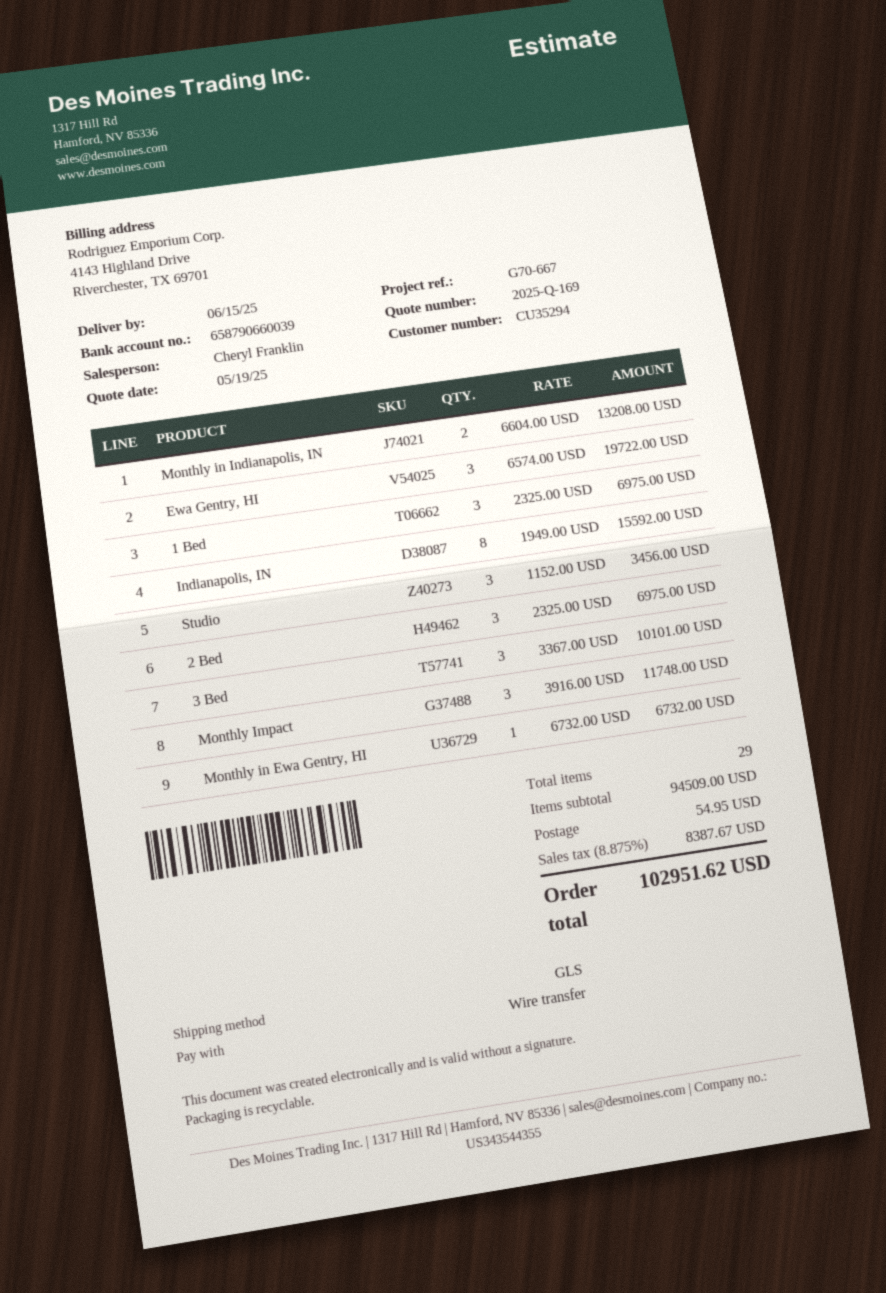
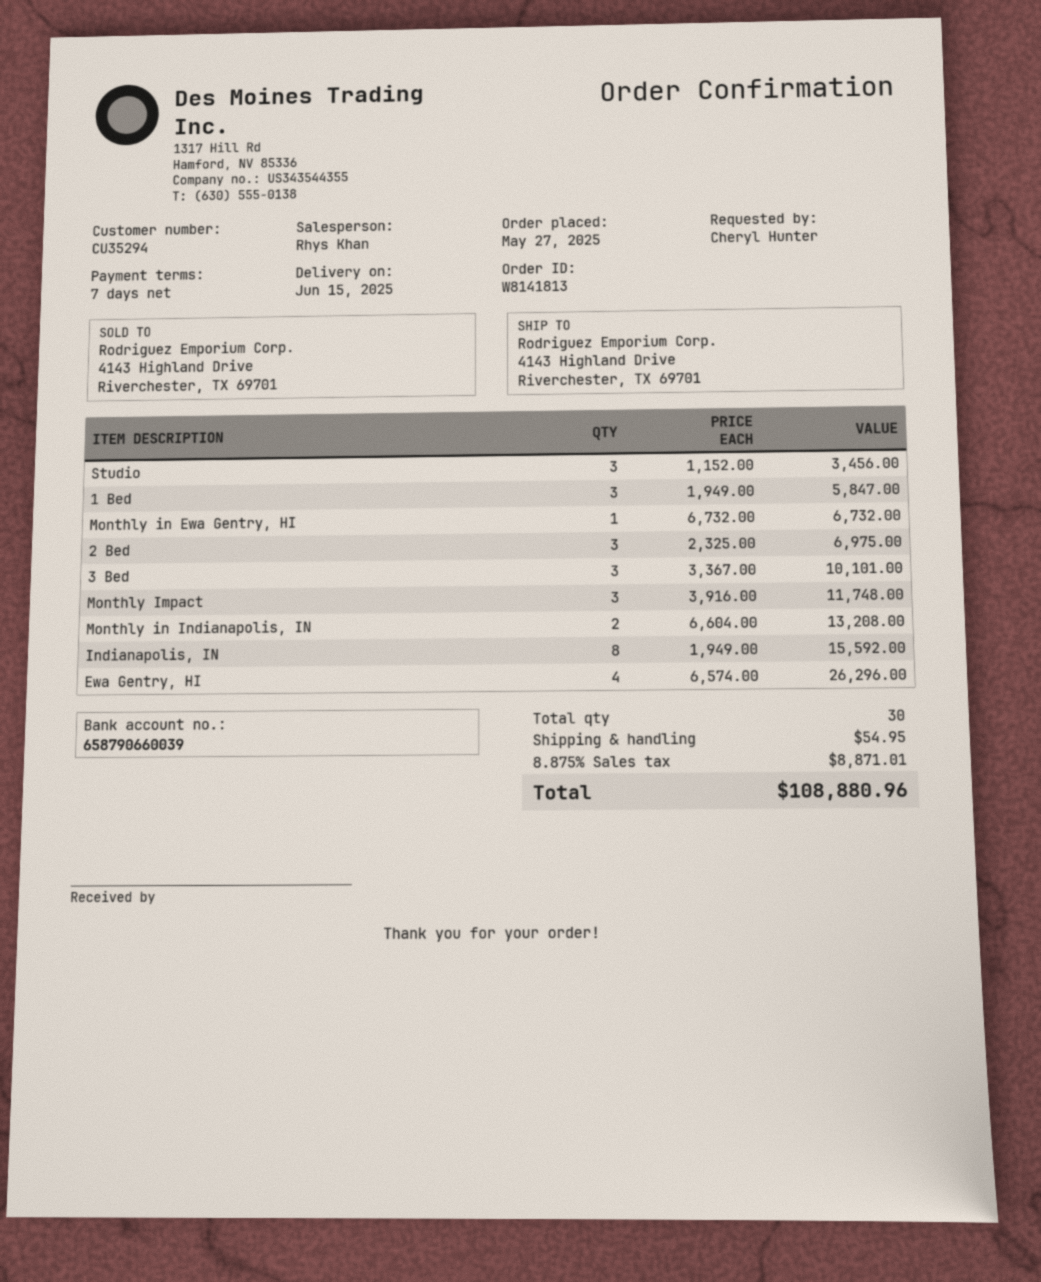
sales rep: Cheryl Franklin -> Rhys Khan
Ewa Gentry, HI: 3 x 6574.00 = 19722.00 -> 4 x 6574.00 = 26296.00
1 Bed: 3 x 2325.00 = 6975.00 -> 3 x 1949.00 = 5847.00
total quantity: 29 -> 30
tax: 8.875% = 8387.67 -> 8.875% = 8871.01
total: 102951.62 -> 108880.96

